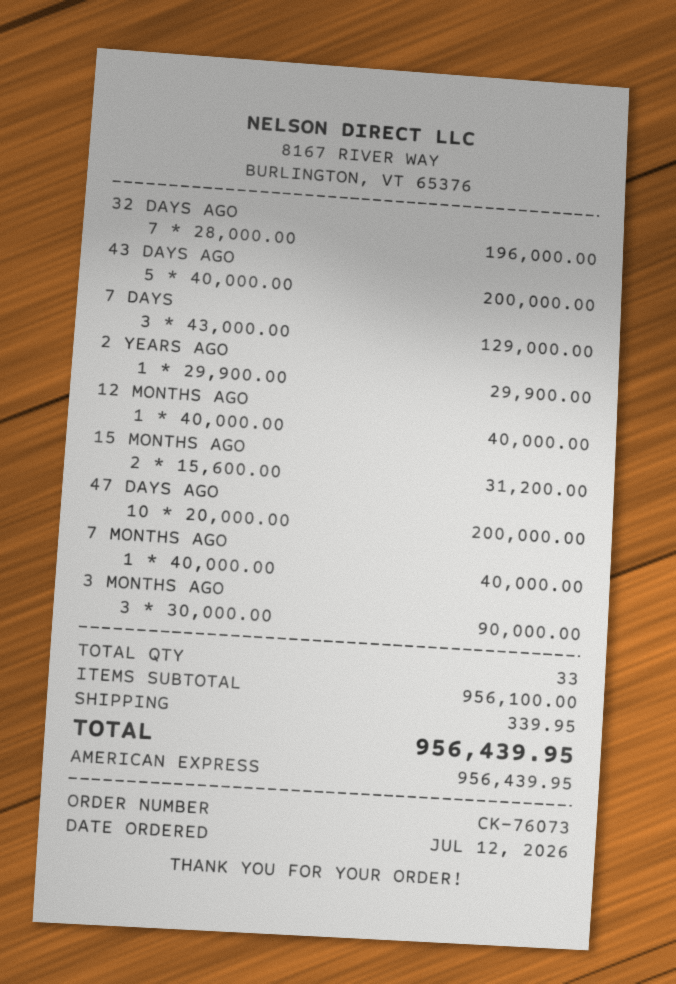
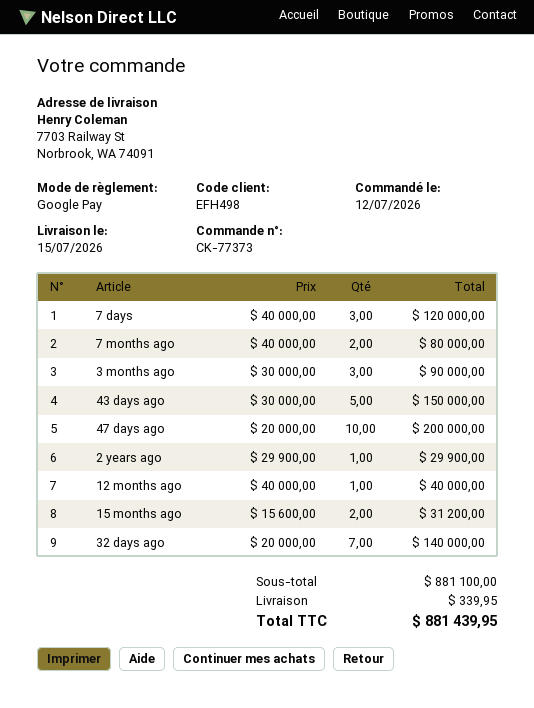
order number: CK-76073 -> CK-77373
payment method: American Express -> Google Pay
32 DAYS AGO: 7 x 28000.00 = 196000.00 -> 7 x 20000.00 = 140000.00
43 DAYS AGO: 5 x 40000.00 = 200000.00 -> 5 x 30000.00 = 150000.00
7 DAYS: 3 x 43000.00 = 129000.00 -> 3 x 40000.00 = 120000.00
7 MONTHS AGO: 1 x 40000.00 = 40000.00 -> 2 x 40000.00 = 80000.00
subtotal: 956100.00 -> 881100.00
total: 956439.95 -> 881439.95

